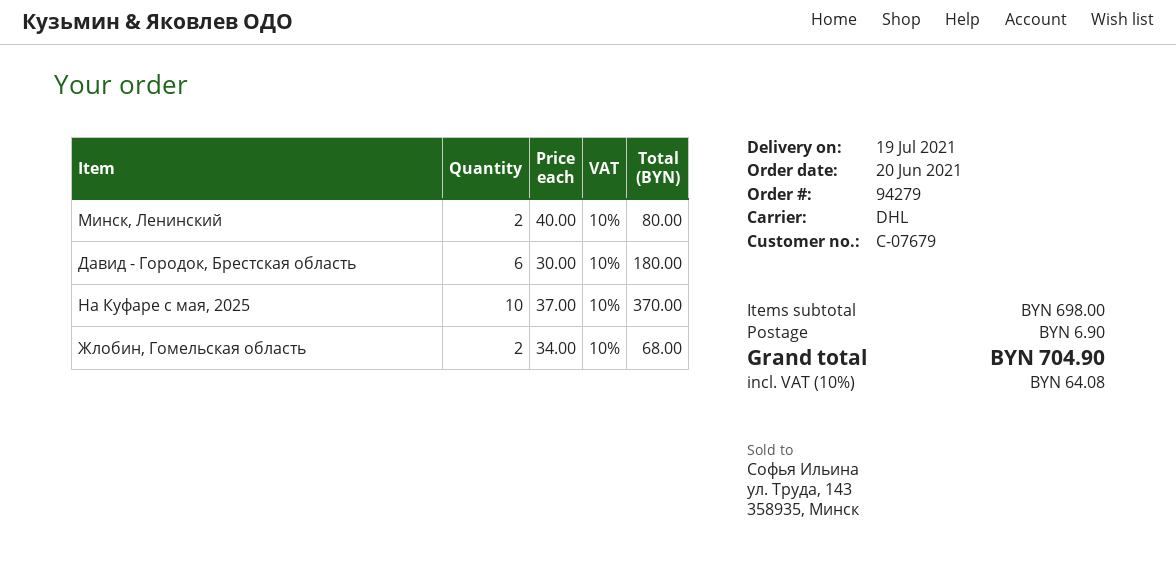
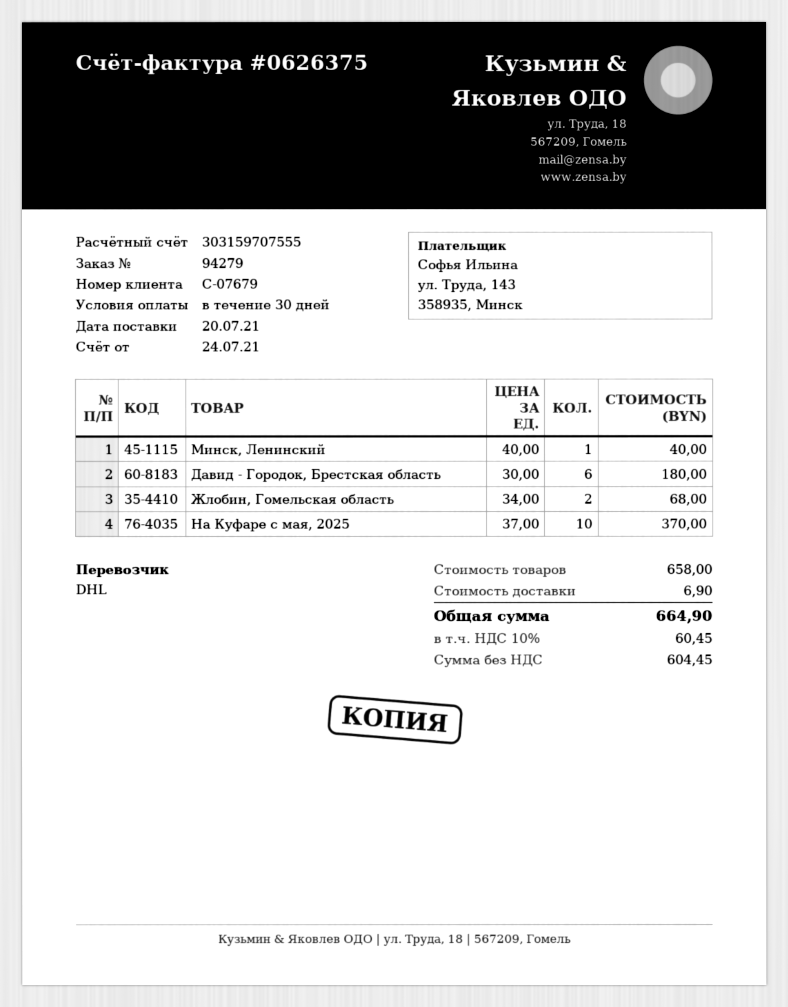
delivery date: 2021-07-19 -> 2021-07-20
Минск, Ленинский: 2 x 40.00 = 80.00 -> 1 x 40.00 = 40.00
subtotal: 698.00 -> 658.00
tax: 10% = 64.08 -> 10% = 60.45
total: 704.90 -> 664.90

